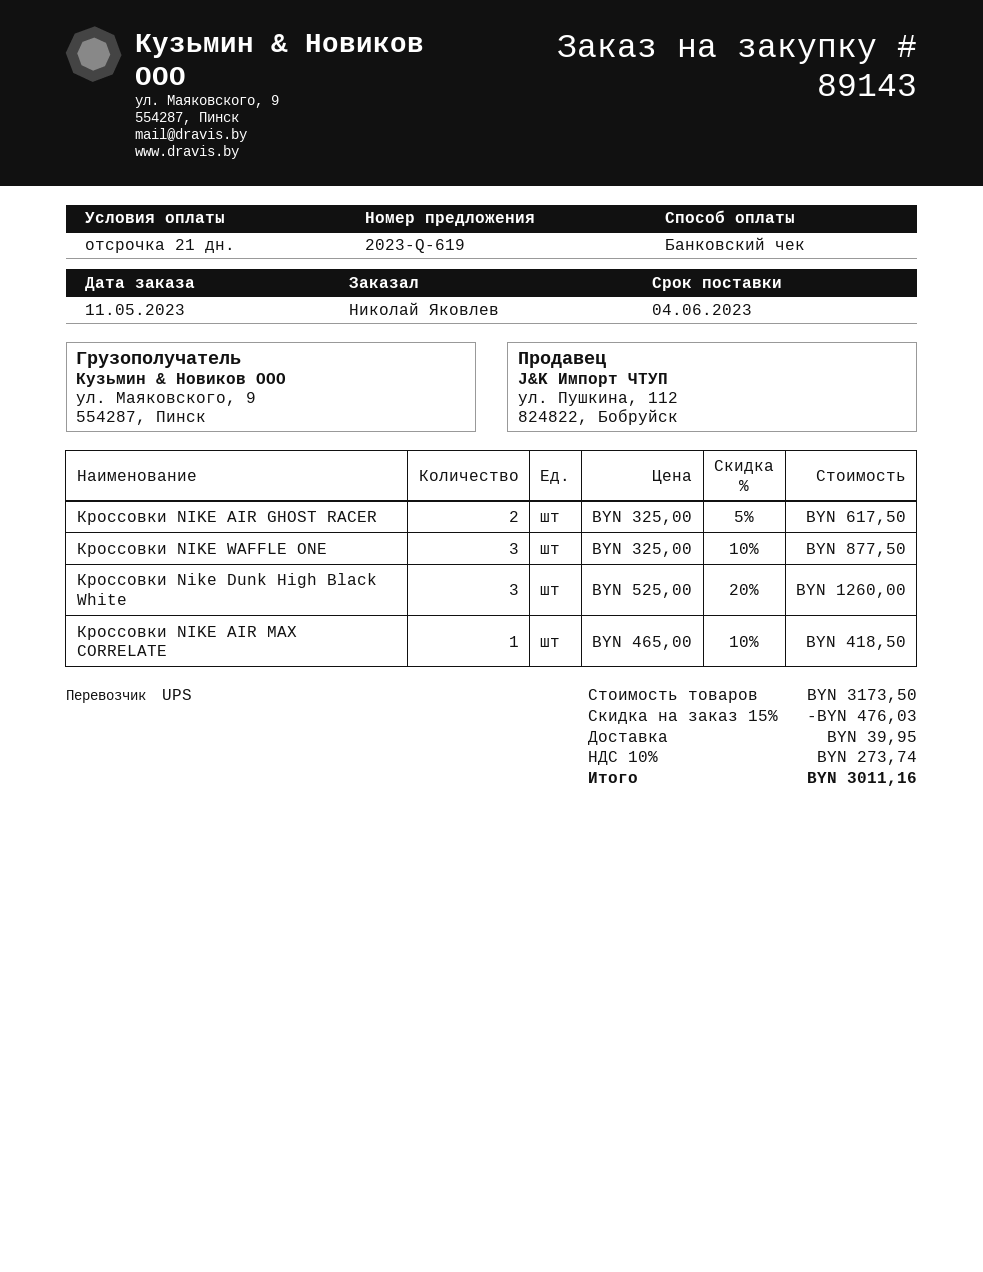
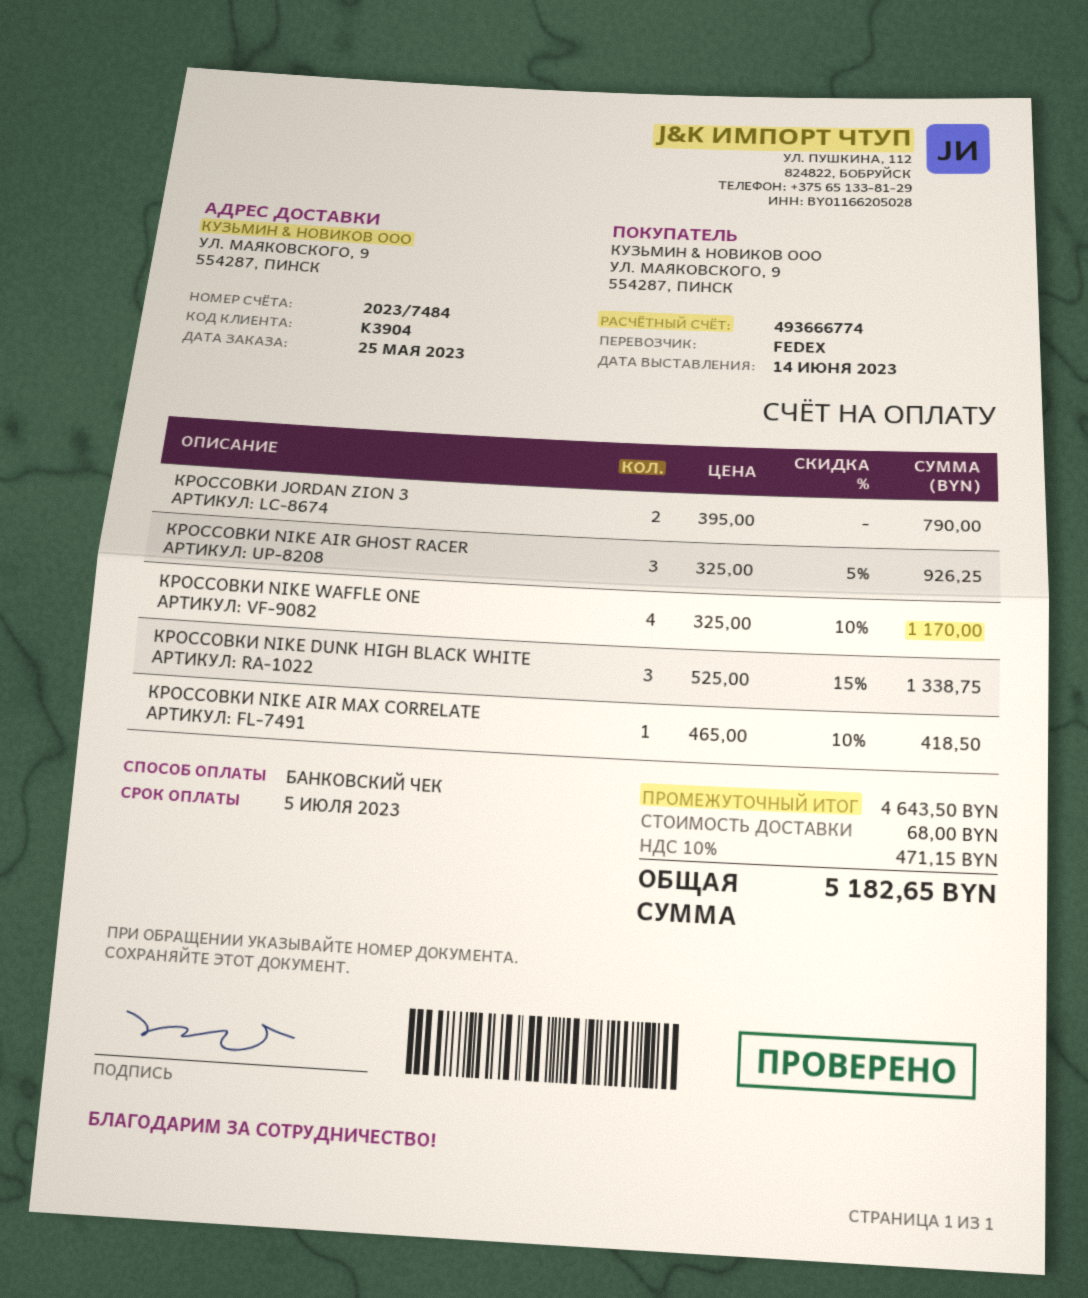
order date: 2023-05-11 -> 2023-05-25
shipping method: UPS -> FedEx
Кроссовки NIKE AIR GHOST RACER: 2 x 325.00 - 5% = 617.50 -> 3 x 325.00 - 5% = 926.25
Кроссовки NIKE WAFFLE ONE: 3 x 325.00 - 10% = 877.50 -> 4 x 325.00 - 10% = 1170.00
Кроссовки Nike Dunk High Black White: 3 x 525.00 - 20% = 1260.00 -> 3 x 525.00 - 15% = 1338.75
КРОССОВКИ JORDAN ZION 3: none -> 2 x 395.00 = 790.00
subtotal: 3173.50 -> 4643.50
discount: 15% = 476.03 -> none
shipping: 39.95 -> 68.00
tax: 10% = 273.74 -> 10% = 471.15
total: 3011.16 -> 5182.65

